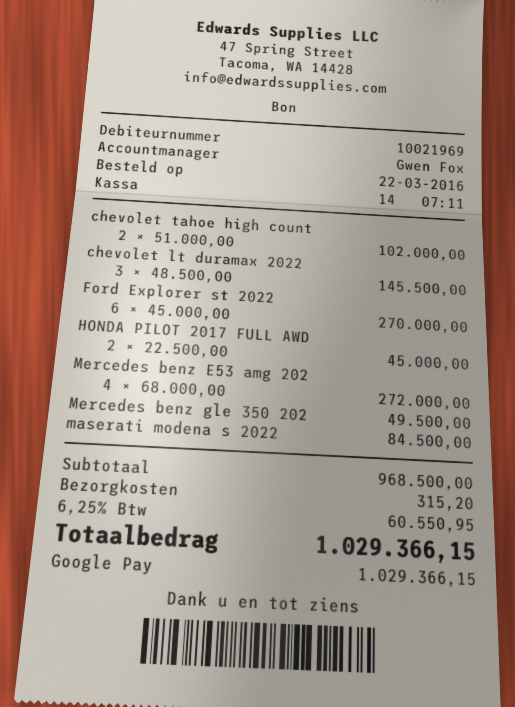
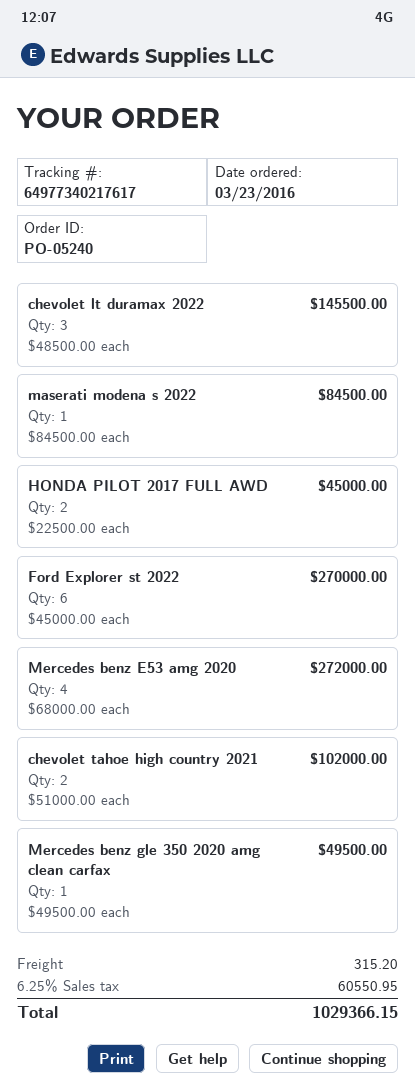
order date: 2016-03-22 -> 2016-03-23

